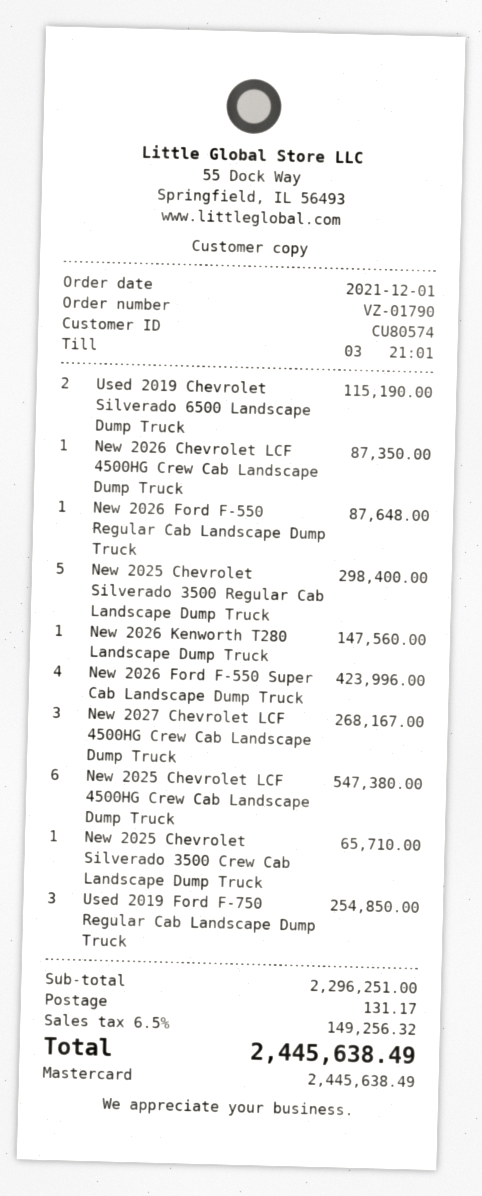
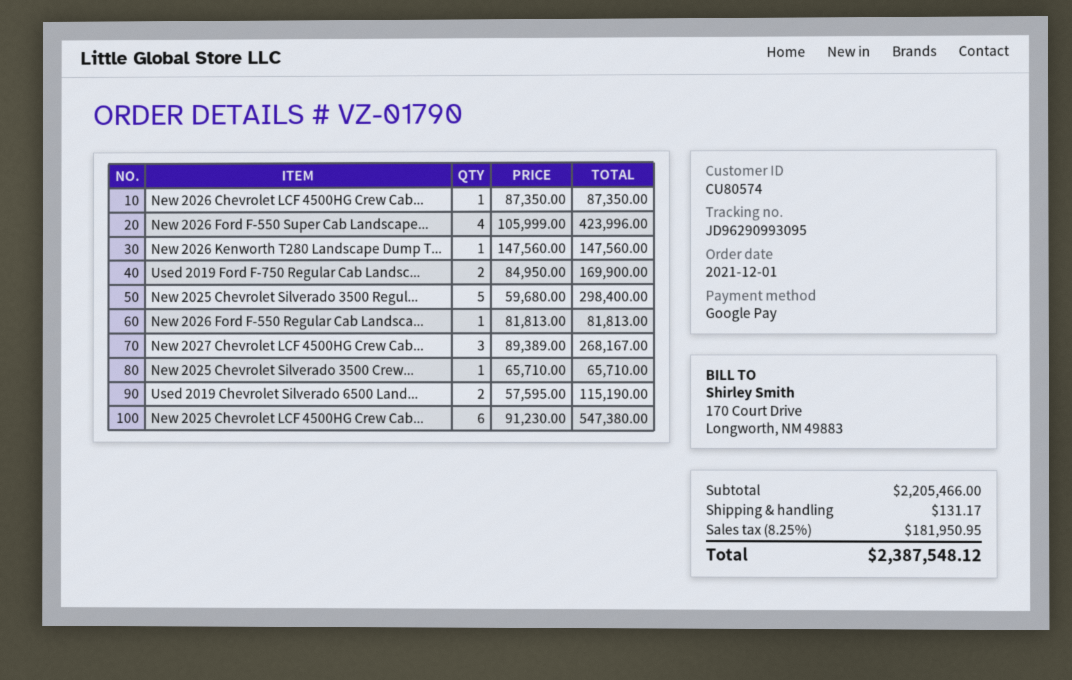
payment method: Mastercard -> Google Pay
New 2026 Ford F-550 Regular Cab Landscape Dump Truck: 1 for 87648.00 -> 1 for 81813.00
Used 2019 Ford F-750 Regular Cab Landscape Dump Truck: 3 for 254850.00 -> 2 for 169900.00
subtotal: 2296251.00 -> 2205466.00
tax: 6.5% = 149256.32 -> 8.25% = 181950.95
total: 2445638.49 -> 2387548.12

